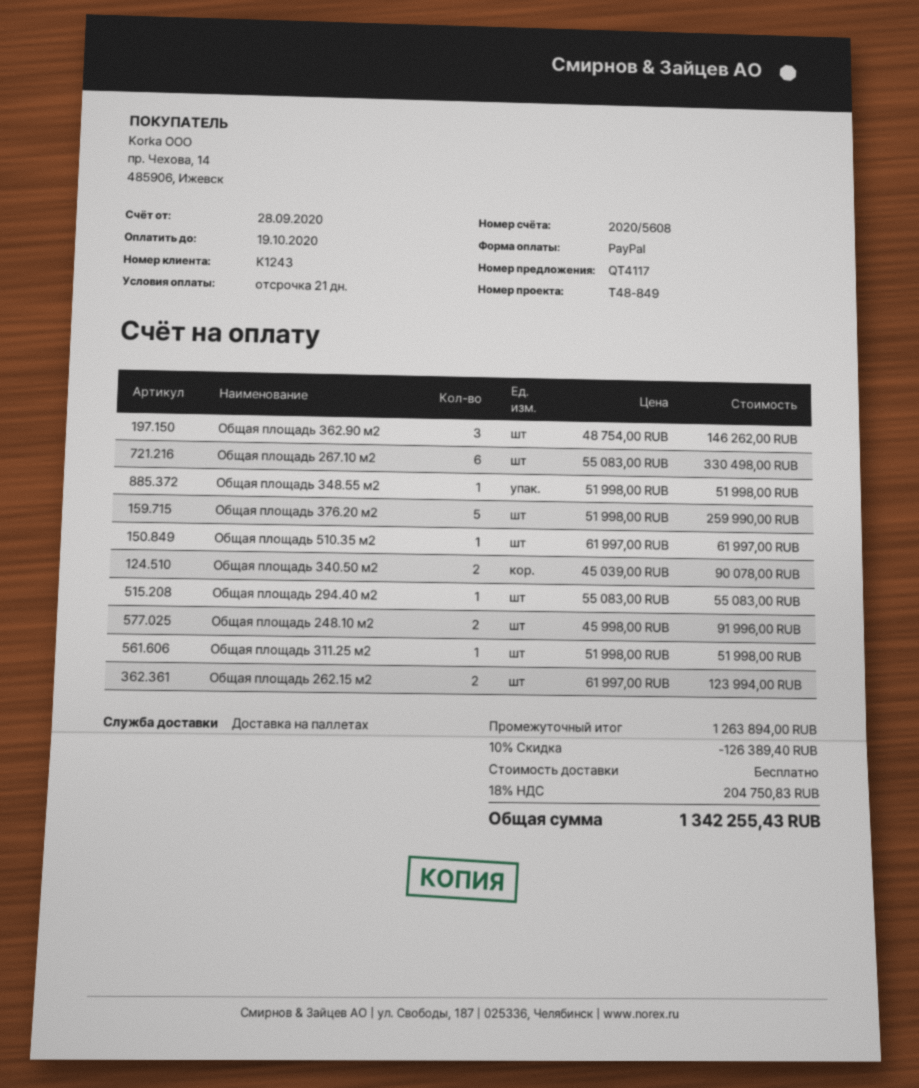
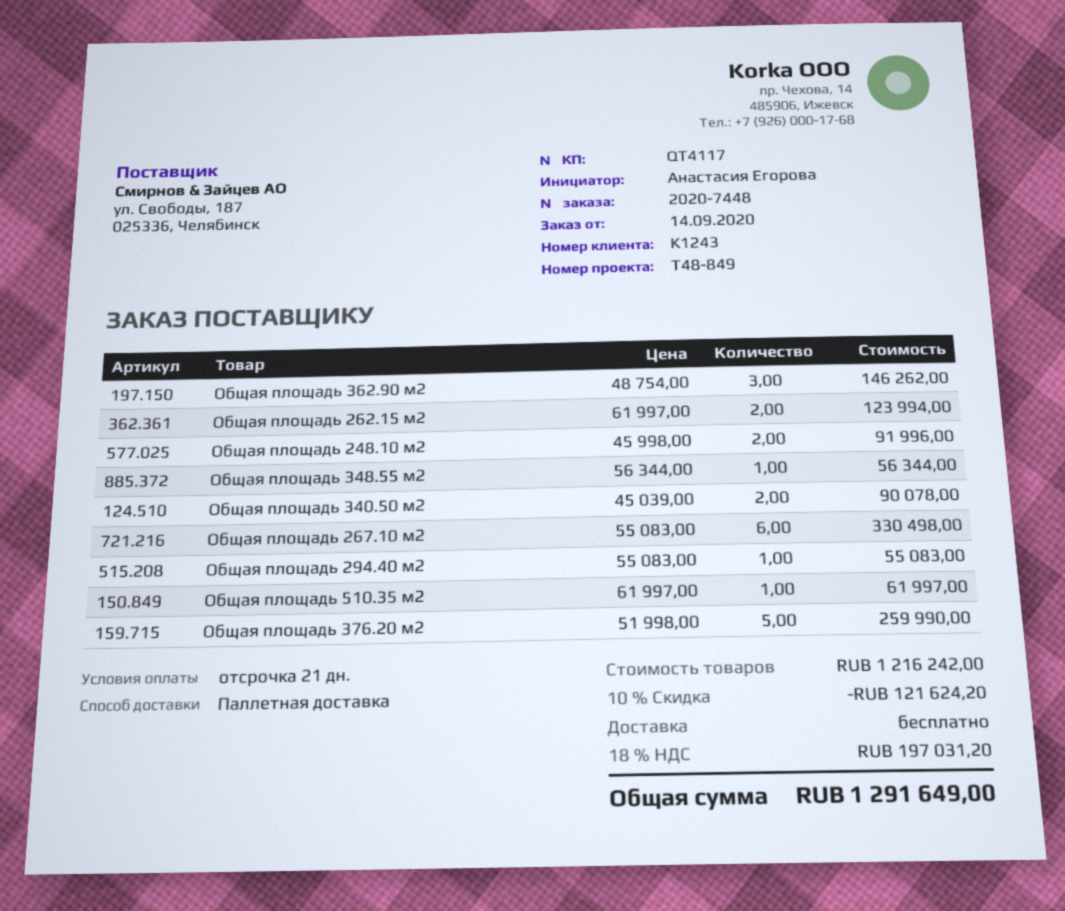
Общая площадь 348.55 м2: 1 x 51998.00 = 51998.00 -> 1 x 56344.00 = 56344.00
Общая площадь 311.25 м2: 1 x 51998.00 = 51998.00 -> none
subtotal: 1263894.00 -> 1216242.00
discount: 10% = 126389.40 -> 10% = 121624.20
tax: 18% = 204750.83 -> 18% = 197031.20
total: 1342255.43 -> 1291649.00

